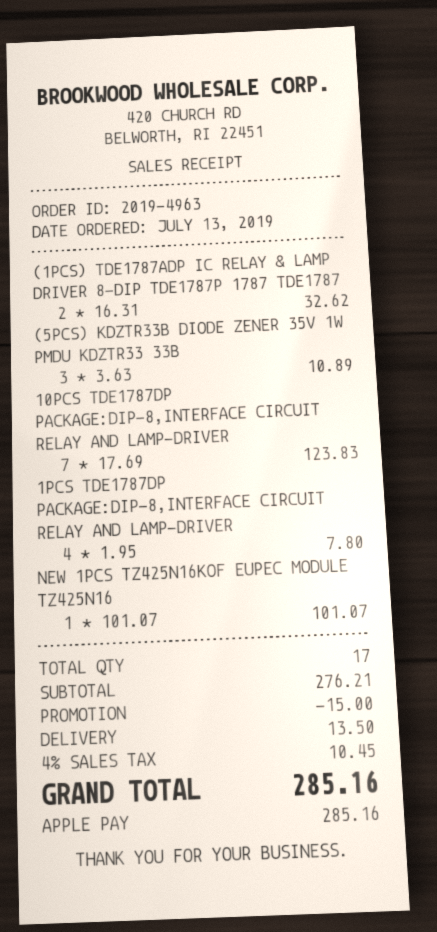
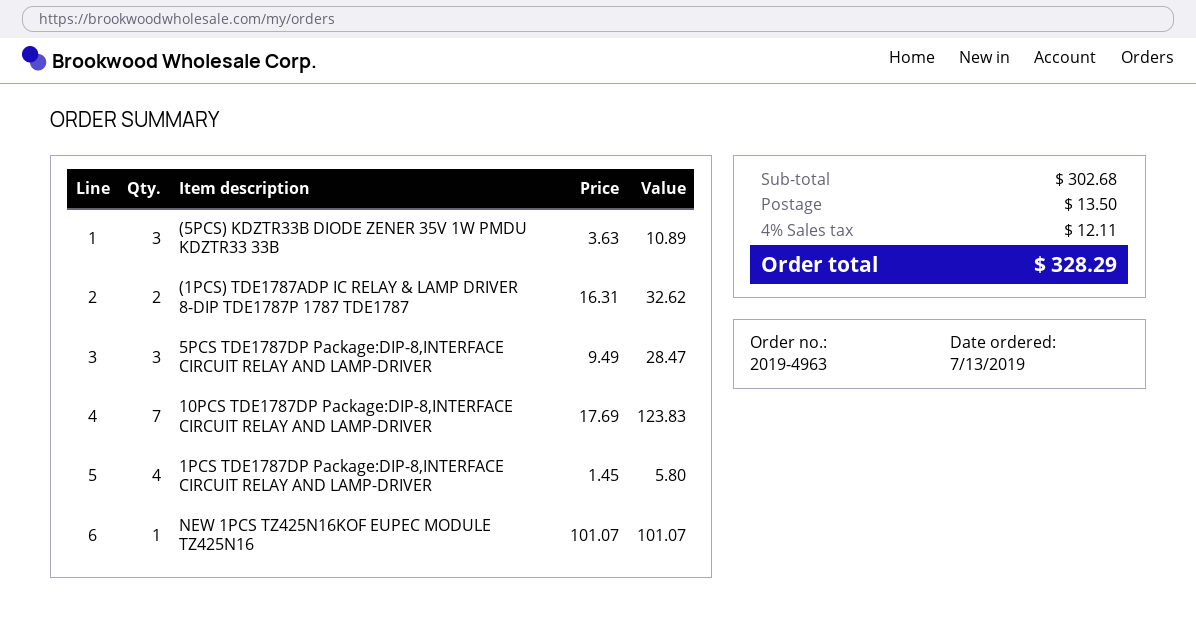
1PCS TDE1787DP PACKAGE:DIP-8,INTERFACE CIRCUIT RELAY AND LAMP-DRIVER: 4 x 1.95 = 7.80 -> 4 x 1.45 = 5.80
5PCS TDE1787DP Package:DIP-8,INTERFACE CIRCUIT RELAY AND LAMP-DRIVER: none -> 3 x 9.49 = 28.47
subtotal: 276.21 -> 302.68
discount: 15.00 -> none
tax: 4% = 10.45 -> 4% = 12.11
total: 285.16 -> 328.29

